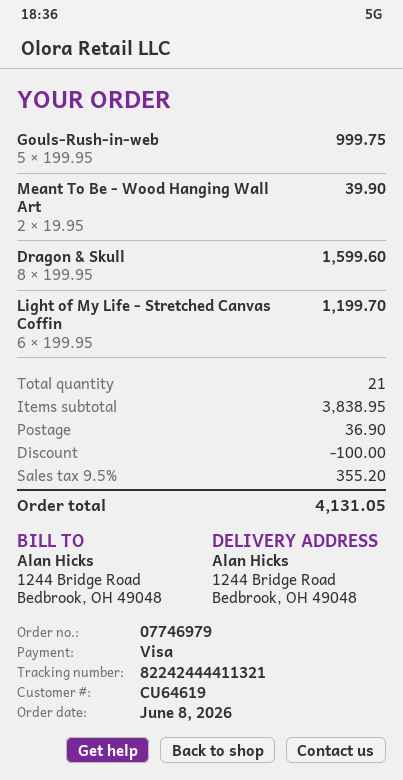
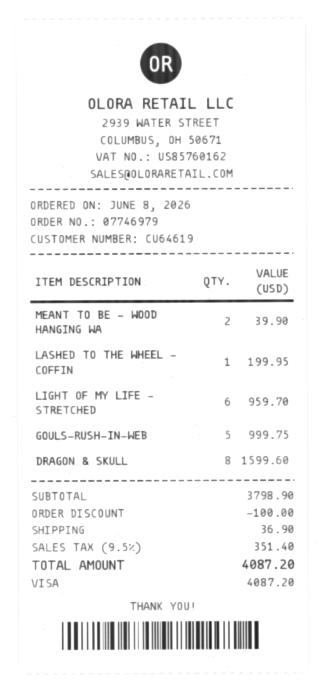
Light of My Life - Stretched Canvas Coffin: 6 for 1199.70 -> 6 for 959.70
LASHED TO THE WHEEL - COFFIN: none -> 1 for 199.95
subtotal: 3838.95 -> 3798.90
tax: 9.5% = 355.20 -> 9.5% = 351.40
total: 4131.05 -> 4087.20

